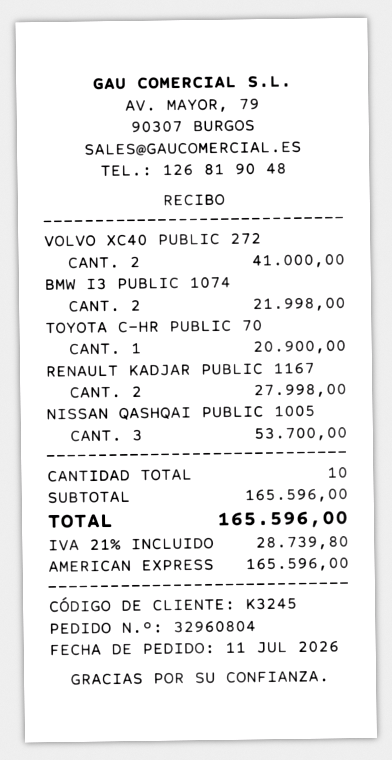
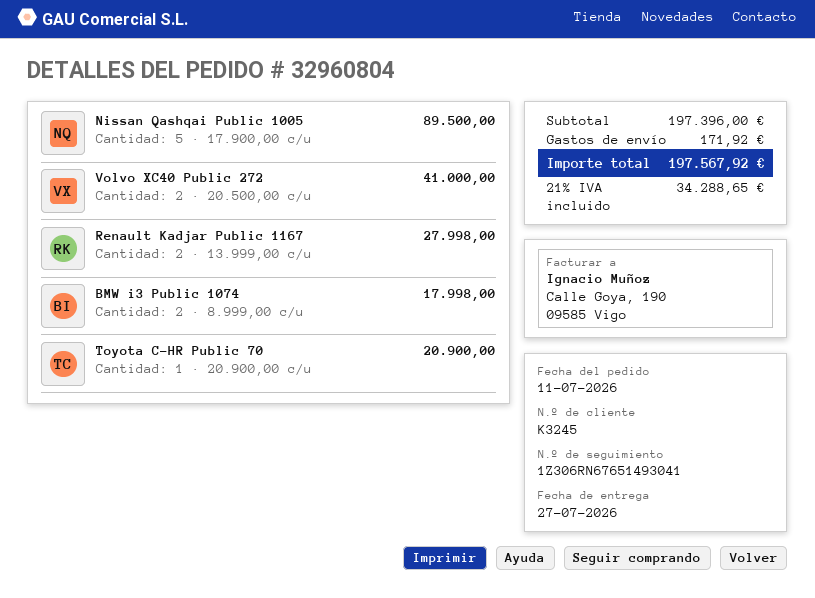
BMW I3 PUBLIC 1074: 2 for 21998.00 -> 2 for 17998.00
NISSAN QASHQAI PUBLIC 1005: 3 for 53700.00 -> 5 for 89500.00
subtotal: 165596.00 -> 197396.00
shipping: none -> 171.92
tax: 21% = 28739.80 -> 21% = 34288.65
total: 165596.00 -> 197567.92

